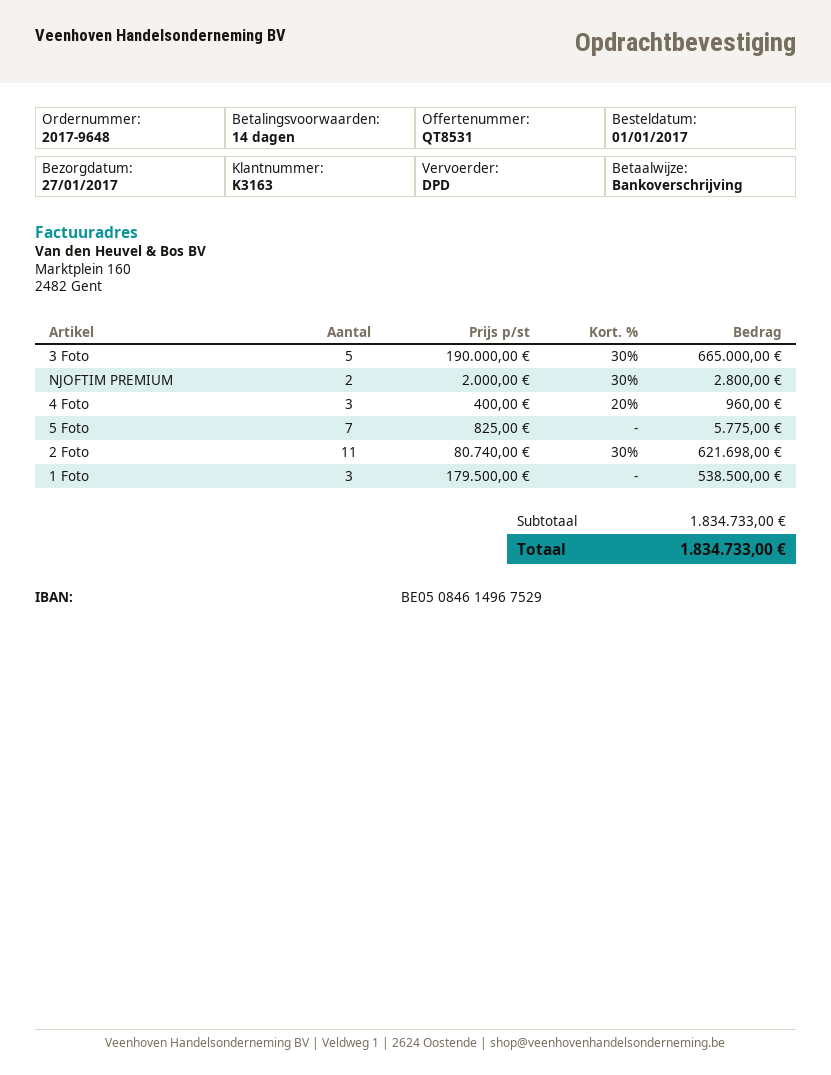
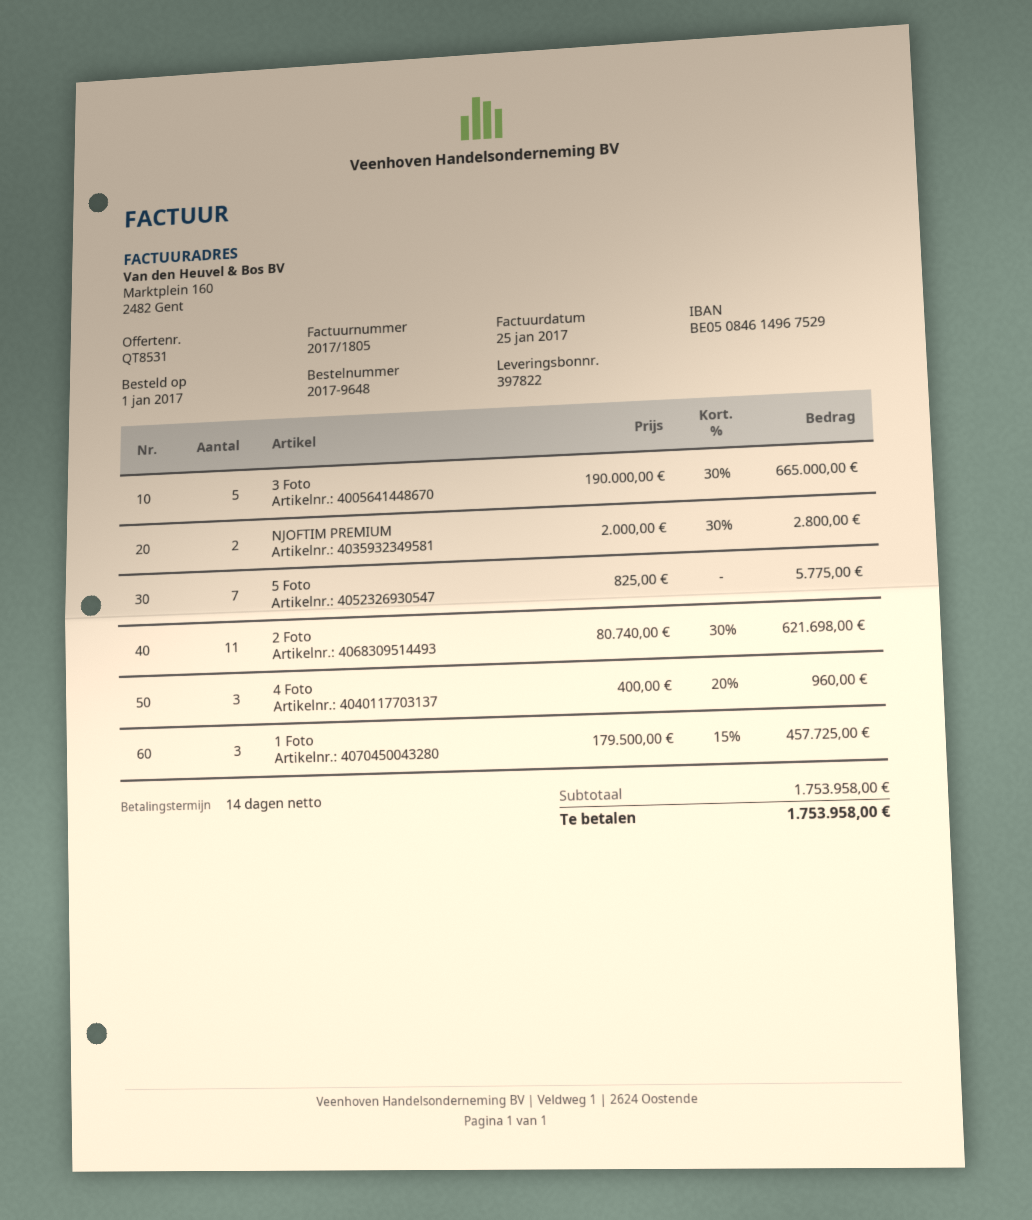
1 Foto: 3 x 179500.00 = 538500.00 -> 3 x 179500.00 - 15% = 457725.00
subtotal: 1834733.00 -> 1753958.00
total: 1834733.00 -> 1753958.00

